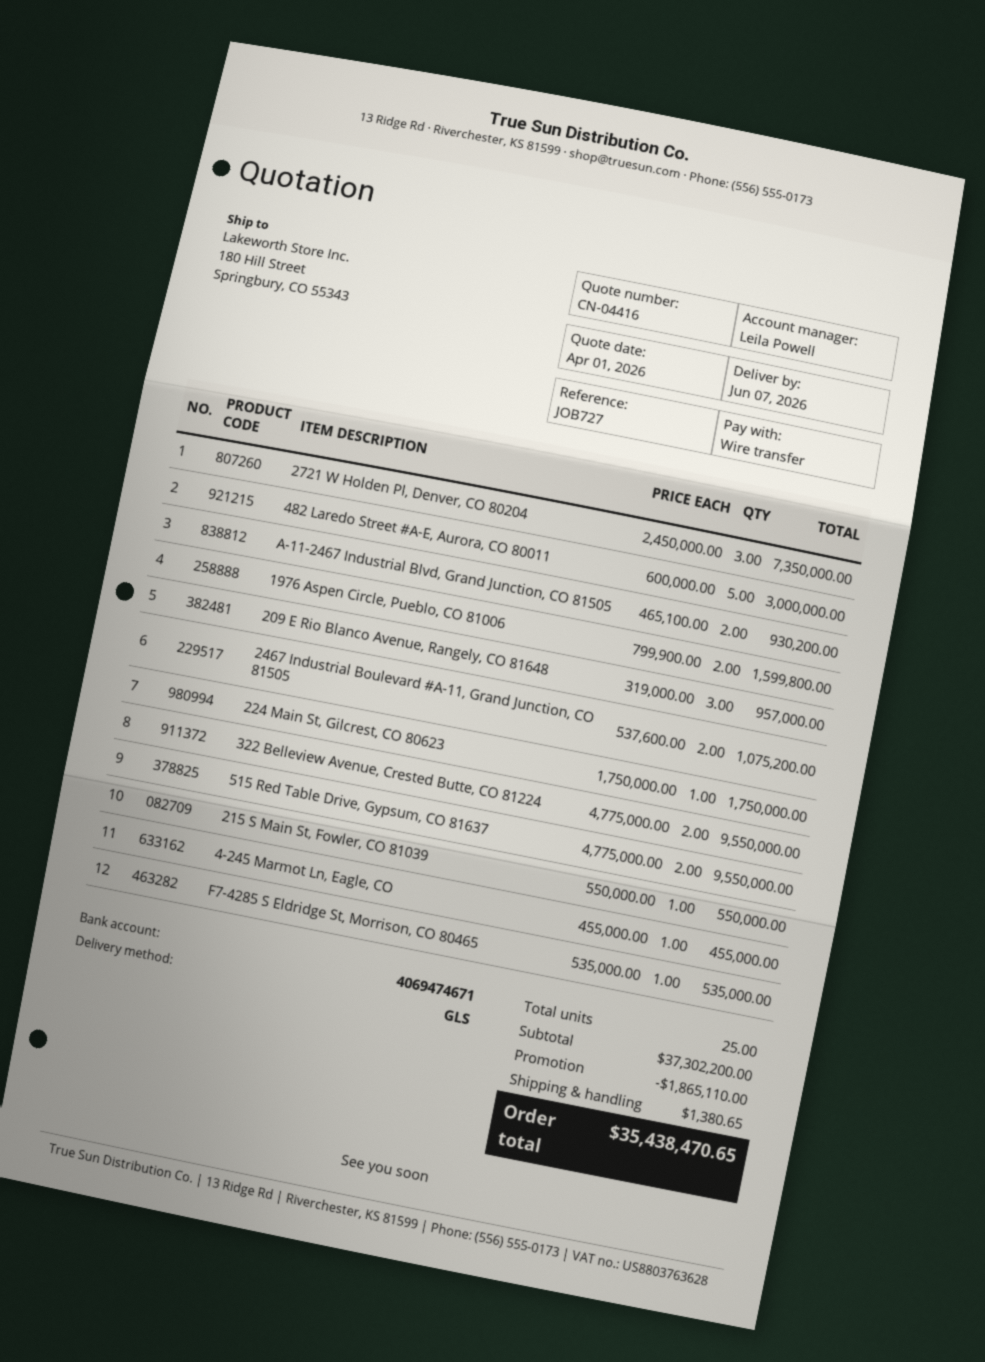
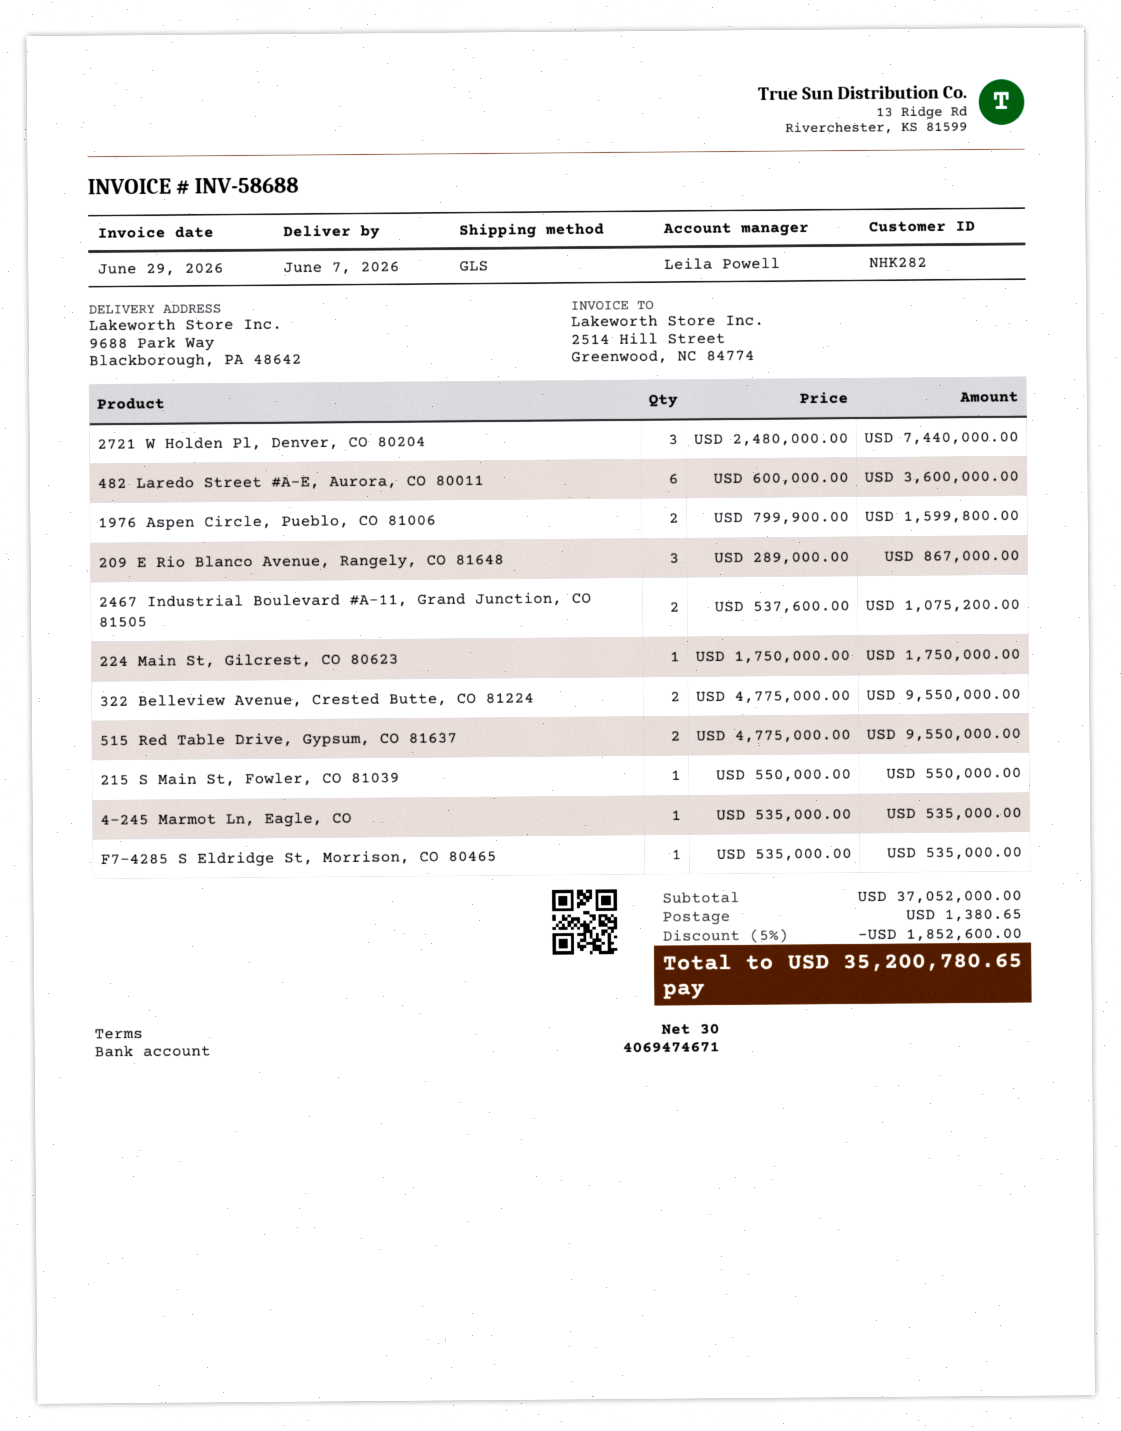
ship to: 180 Hill Street, Springbury, CO 55343 -> 9688 Park Way, Blackborough, PA 48642
2721 W Holden Pl, Denver, CO 80204: 3 x 2450000.00 = 7350000.00 -> 3 x 2480000.00 = 7440000.00
482 Laredo Street #A-E, Aurora, CO 80011: 5 x 600000.00 = 3000000.00 -> 6 x 600000.00 = 3600000.00
A-11-2467 Industrial Blvd, Grand Junction, CO 81505: 2 x 465100.00 = 930200.00 -> none
209 E Rio Blanco Avenue, Rangely, CO 81648: 3 x 319000.00 = 957000.00 -> 3 x 289000.00 = 867000.00
4-245 Marmot Ln, Eagle, CO: 1 x 455000.00 = 455000.00 -> 1 x 535000.00 = 535000.00
subtotal: 37302200.00 -> 37052000.00
discount: 1865110.00 -> 1852600.00
total: 35438470.65 -> 35200780.65

